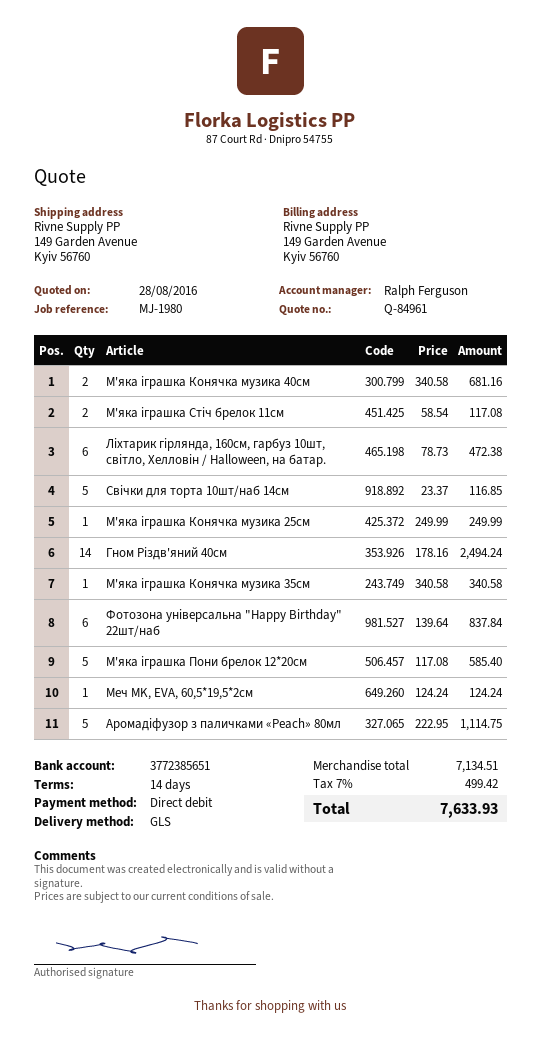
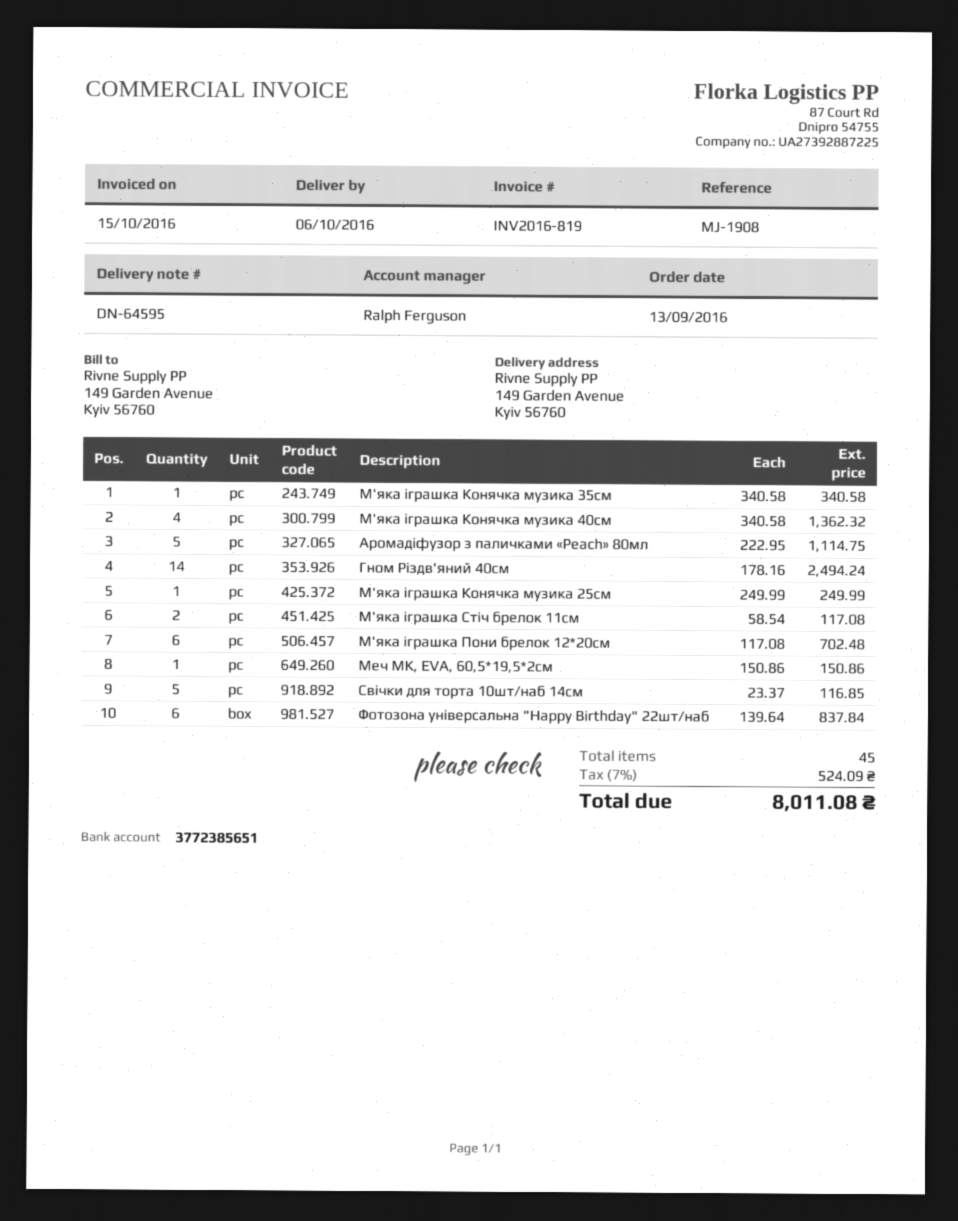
reference: MJ-1980 -> MJ-1908
М'яка іграшка Конячка музика 40см: 2 x 340.58 = 681.16 -> 4 x 340.58 = 1362.32
Лiхтарик гірлянда, 160см, гарбуз 10шт, світло, Хелловін / Halloween, на батар.: 6 x 78.73 = 472.38 -> none
М'яка іграшка Пони брелок 12*20см: 5 x 117.08 = 585.40 -> 6 x 117.08 = 702.48
Меч MK, EVA, 60,5*19,5*2см: 1 x 124.24 = 124.24 -> 1 x 150.86 = 150.86
tax: 7% = 499.42 -> 7% = 524.09
total: 7633.93 -> 8011.08

